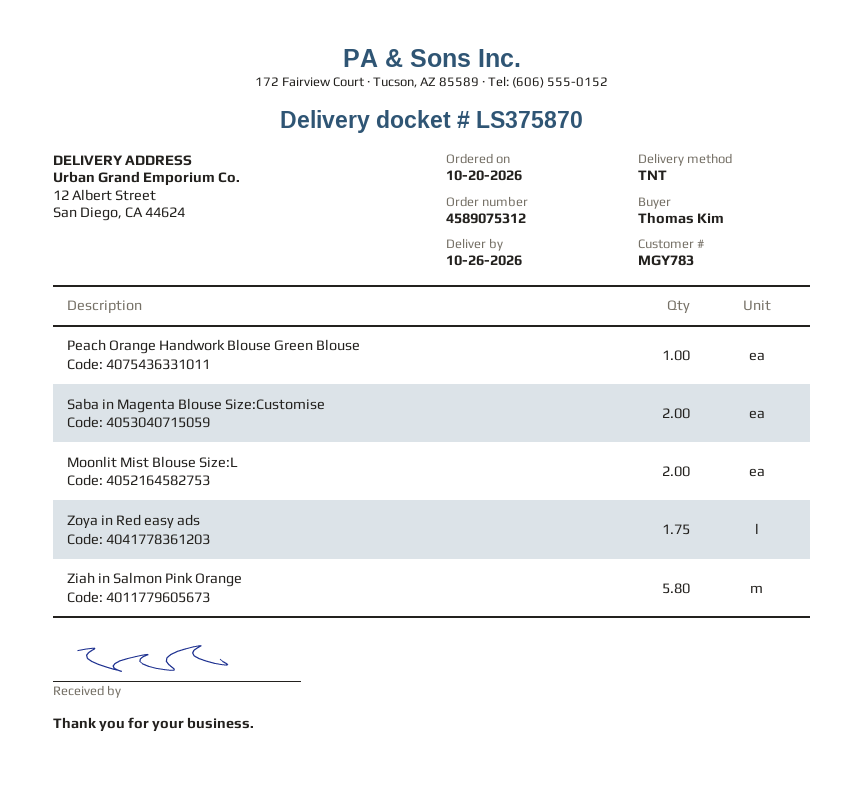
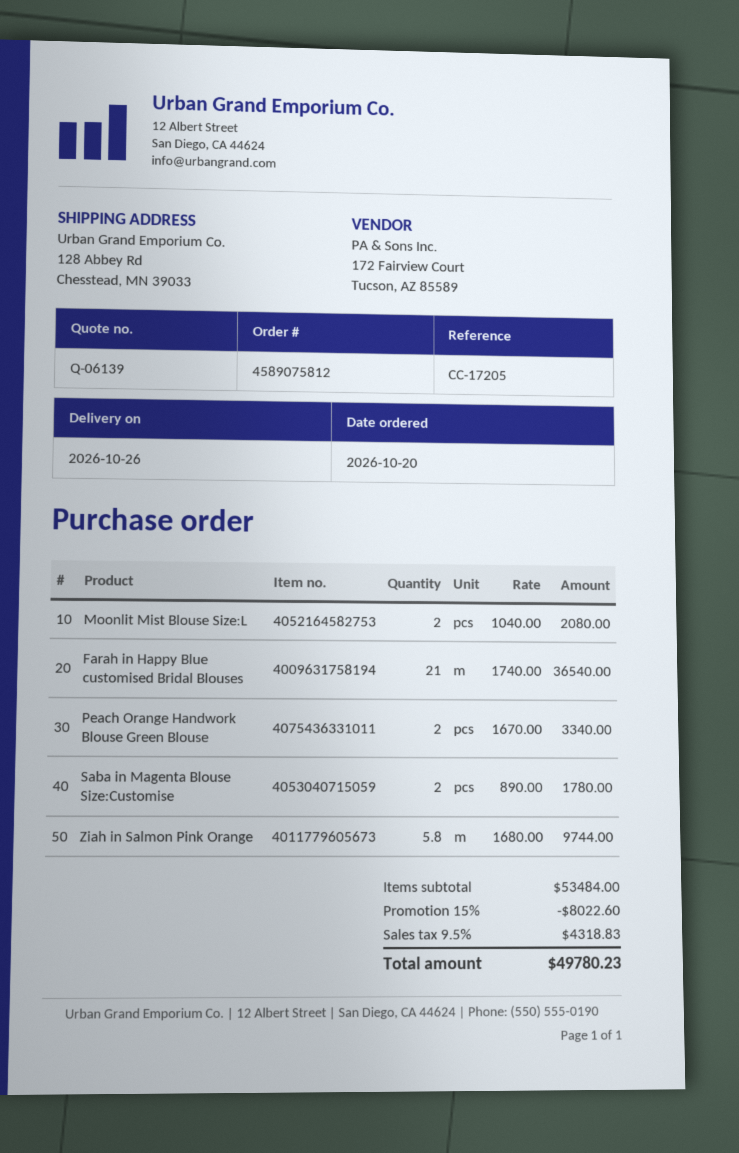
order number: 4589075312 -> 4589075812
ship to: 12 Albert Street, San Diego, CA 44624 -> 128 Abbey Rd, Chesstead, MN 39033
Peach Orange Handwork Blouse Green Blouse: 1 -> 2
Zoya in Red easy ads: 1.75 -> none
Farah in Happy Blue customised Bridal Blouses: none -> 21

